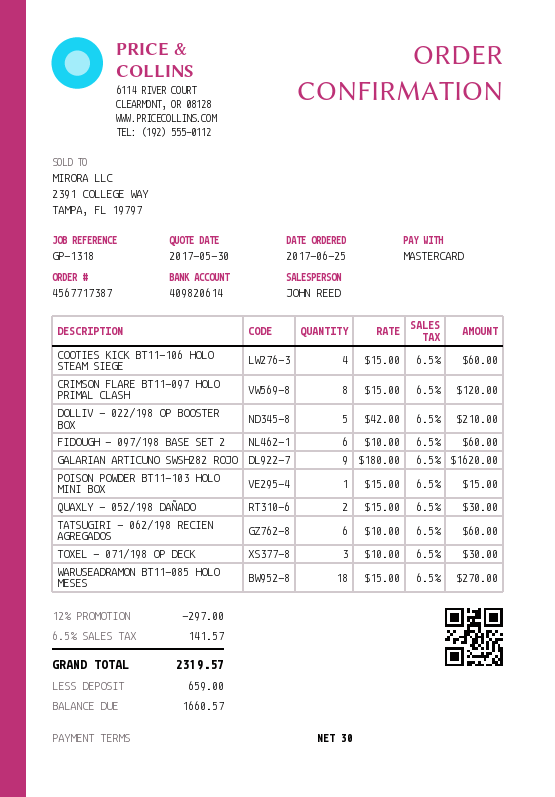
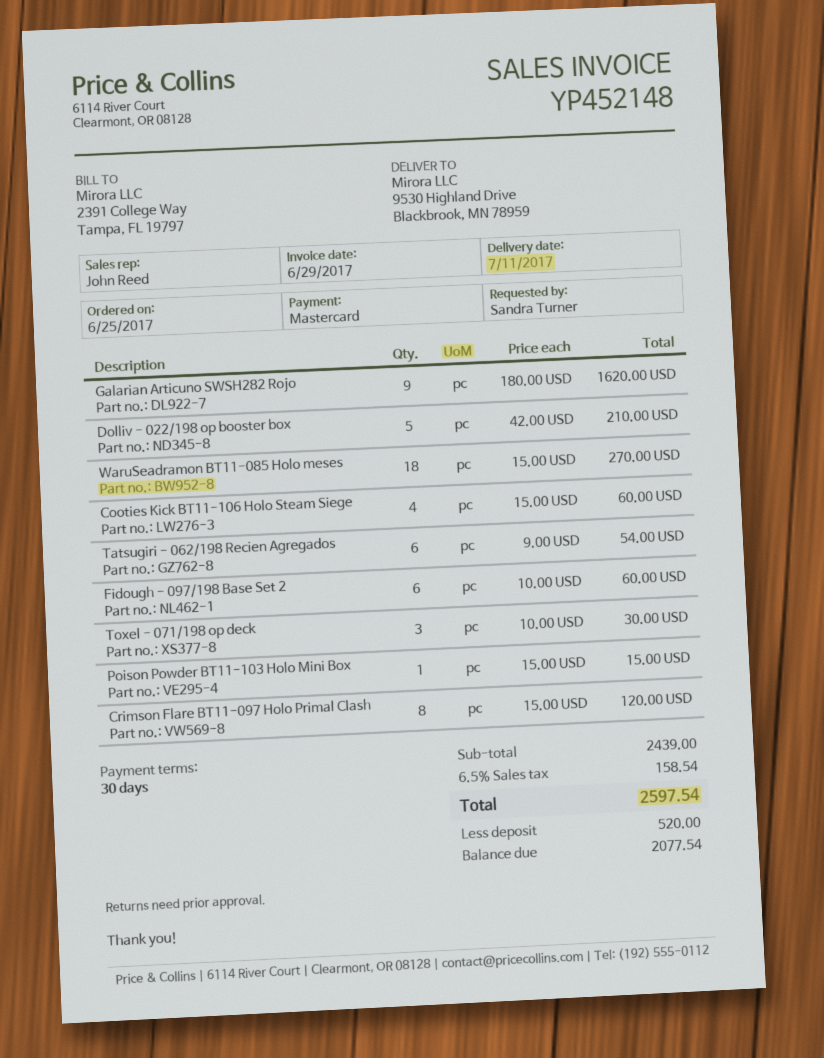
QUAXLY - 052/198 DAÑADO: 2 x 15.00 = 30.00 -> none
TATSUGIRI - 062/198 RECIEN AGREGADOS: 6 x 10.00 = 60.00 -> 6 x 9.00 = 54.00
discount: 12% = 297.00 -> none
tax: 6.5% = 141.57 -> 6.5% = 158.54
total: 2319.57 -> 2597.54
deposit: 659.00 -> 520.00
balance: 1660.57 -> 2077.54

